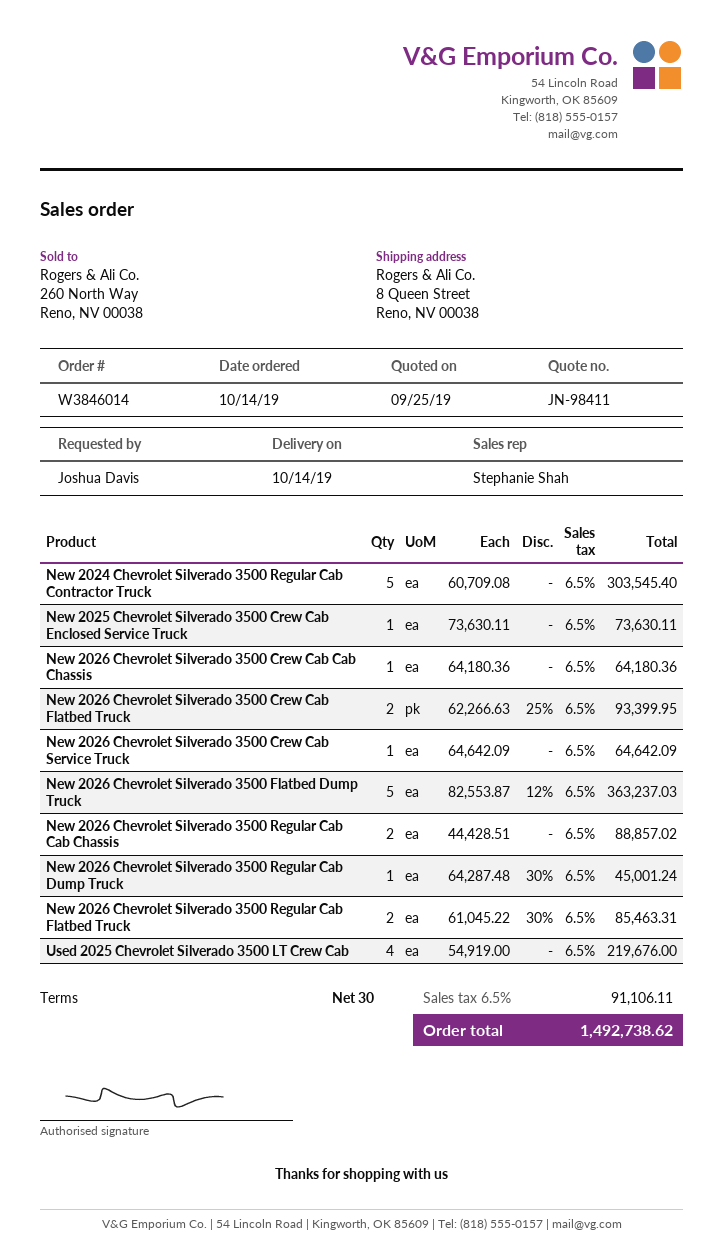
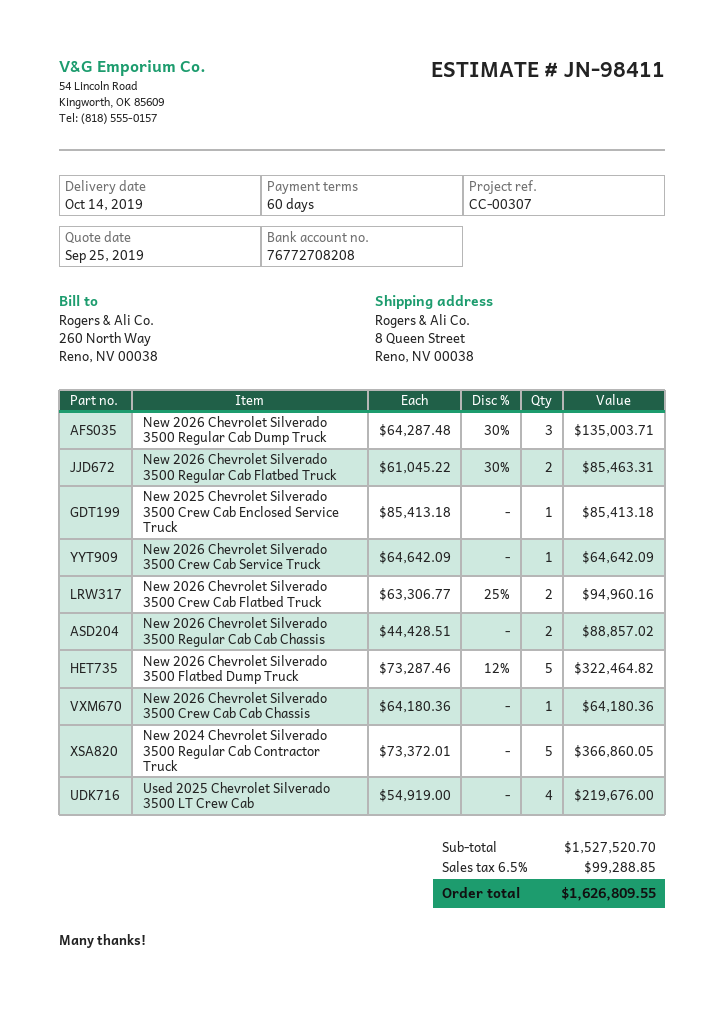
payment terms: 30 days -> 60 days
New 2024 Chevrolet Silverado 3500 Regular Cab Contractor Truck: 5 x 60709.08 = 303545.40 -> 5 x 73372.01 = 366860.05
New 2025 Chevrolet Silverado 3500 Crew Cab Enclosed Service Truck: 1 x 73630.11 = 73630.11 -> 1 x 85413.18 = 85413.18
New 2026 Chevrolet Silverado 3500 Crew Cab Flatbed Truck: 2 x 62266.63 - 25% = 93399.95 -> 2 x 63306.77 - 25% = 94960.16
New 2026 Chevrolet Silverado 3500 Flatbed Dump Truck: 5 x 82553.87 - 12% = 363237.03 -> 5 x 73287.46 - 12% = 322464.82
New 2026 Chevrolet Silverado 3500 Regular Cab Dump Truck: 1 x 64287.48 - 30% = 45001.24 -> 3 x 64287.48 - 30% = 135003.71
tax: 6.5% = 91106.11 -> 6.5% = 99288.85
total: 1492738.62 -> 1626809.55

